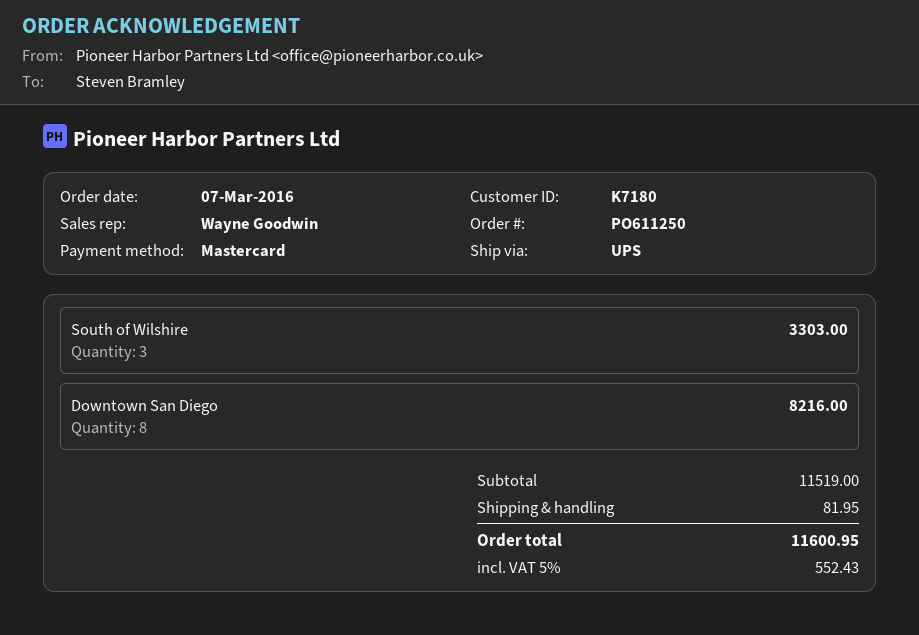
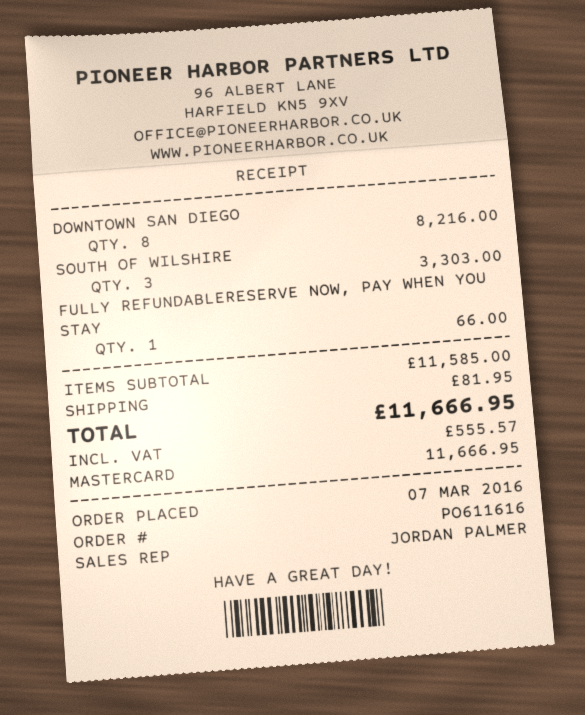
order number: PO611250 -> PO611616
sales rep: Wayne Goodwin -> JORDAN PALMER
FULLY REFUNDABLERESERVE NOW, PAY WHEN YOU STAY: none -> 1 for 66.00
subtotal: 11519.00 -> 11585.00
tax: 552.43 -> 555.57
total: 11600.95 -> 11666.95

